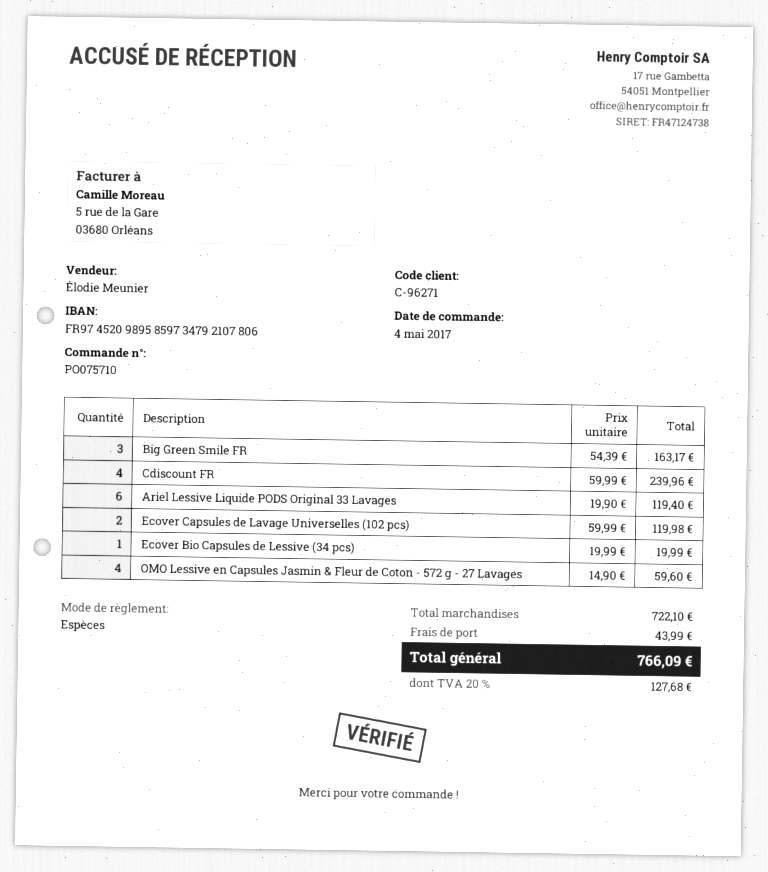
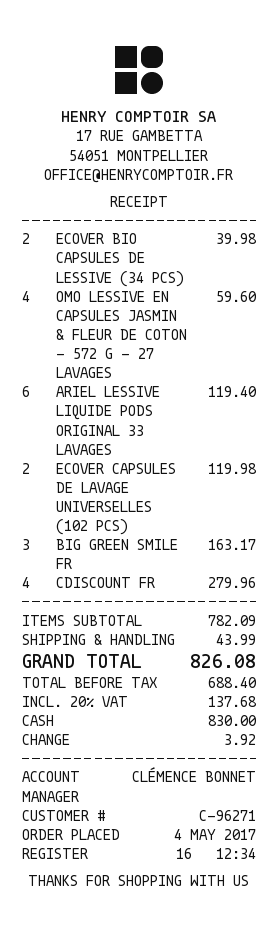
sales rep: Élodie Meunier -> CLÉMENCE BONNET
Cdiscount FR: 4 for 239.96 -> 4 for 279.96
Ecover Bio Capsules de Lessive (34 pcs): 1 for 19.99 -> 2 for 39.98
subtotal: 722.10 -> 782.09
tax: 20% = 127.68 -> 20% = 137.68
total: 766.09 -> 826.08

